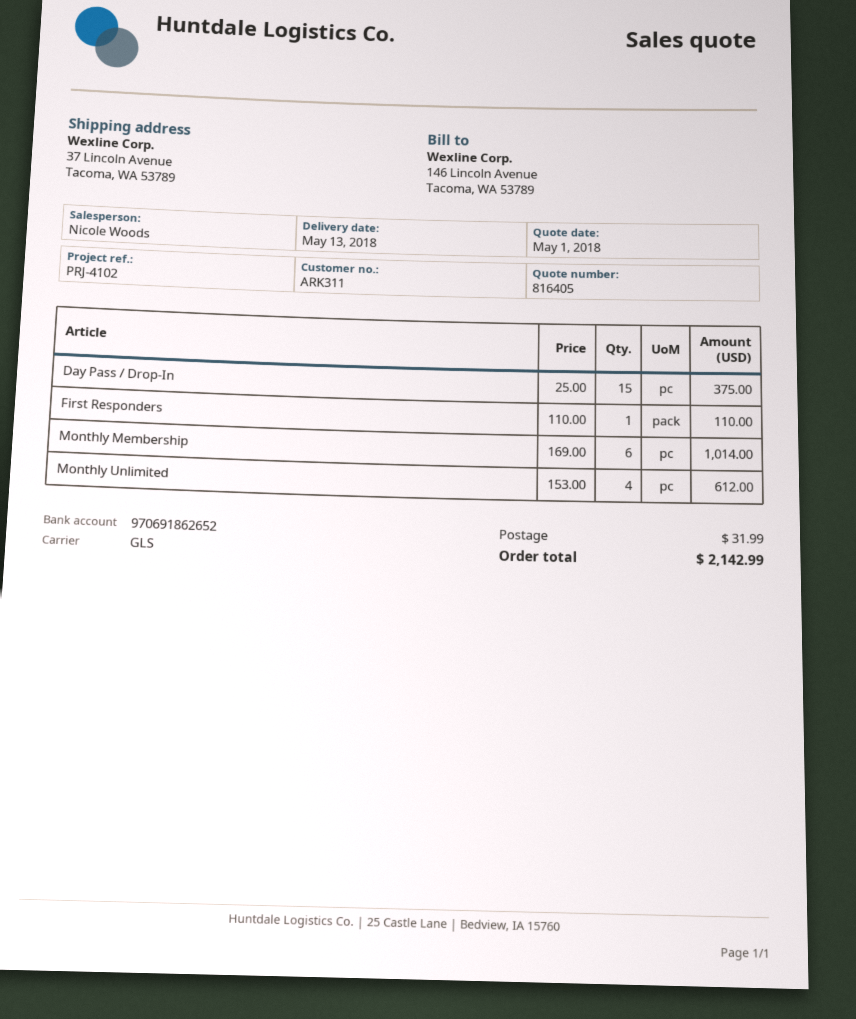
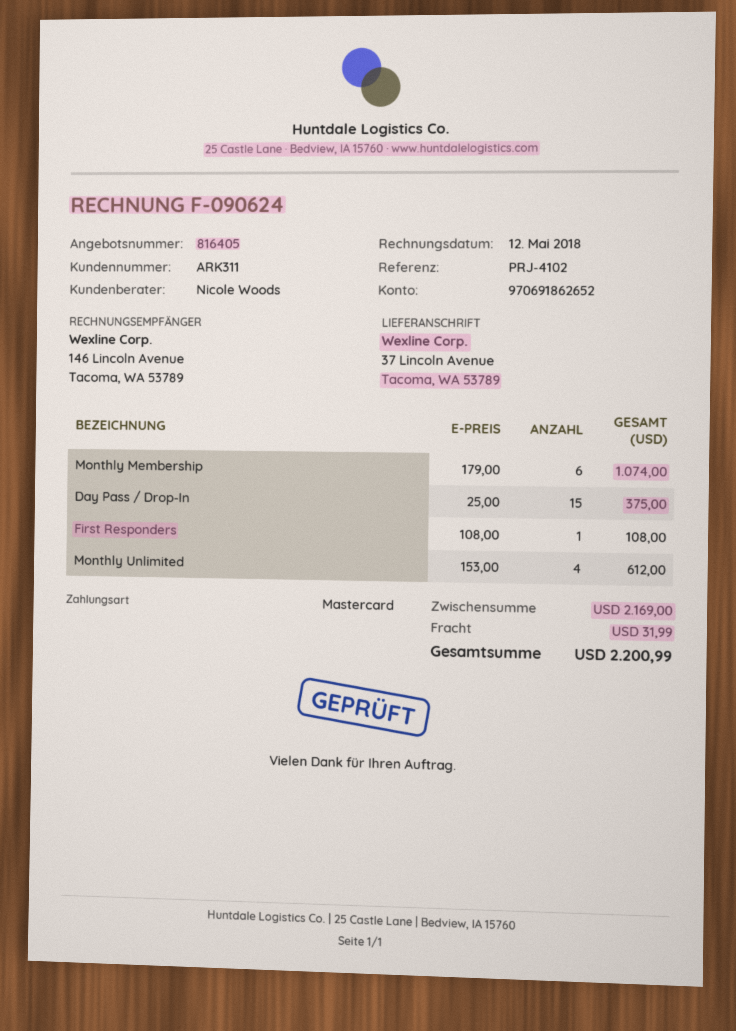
First Responders: 1 x 110.00 = 110.00 -> 1 x 108.00 = 108.00
Monthly Membership: 6 x 169.00 = 1014.00 -> 6 x 179.00 = 1074.00
total: 2142.99 -> 2200.99

